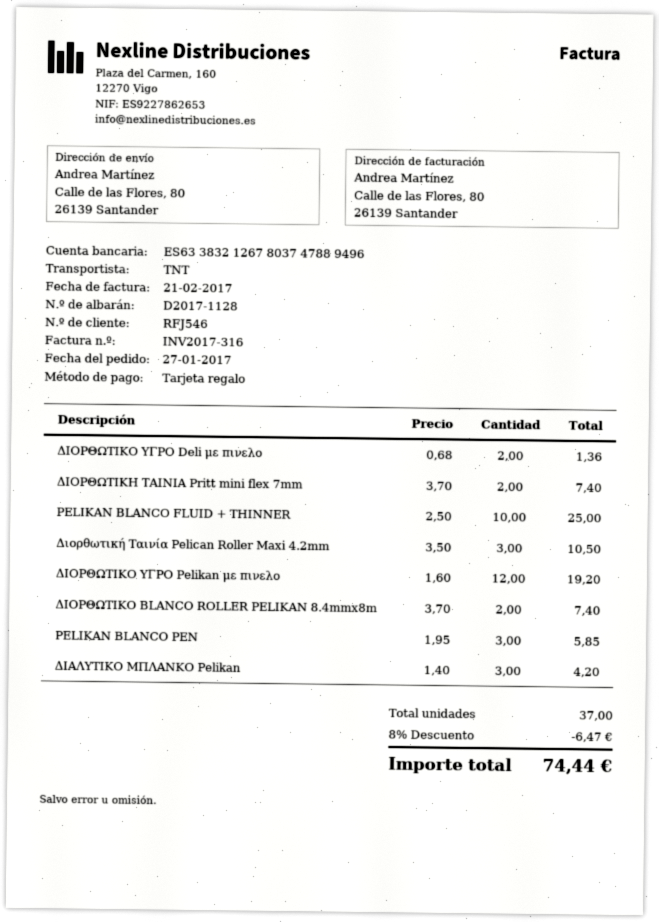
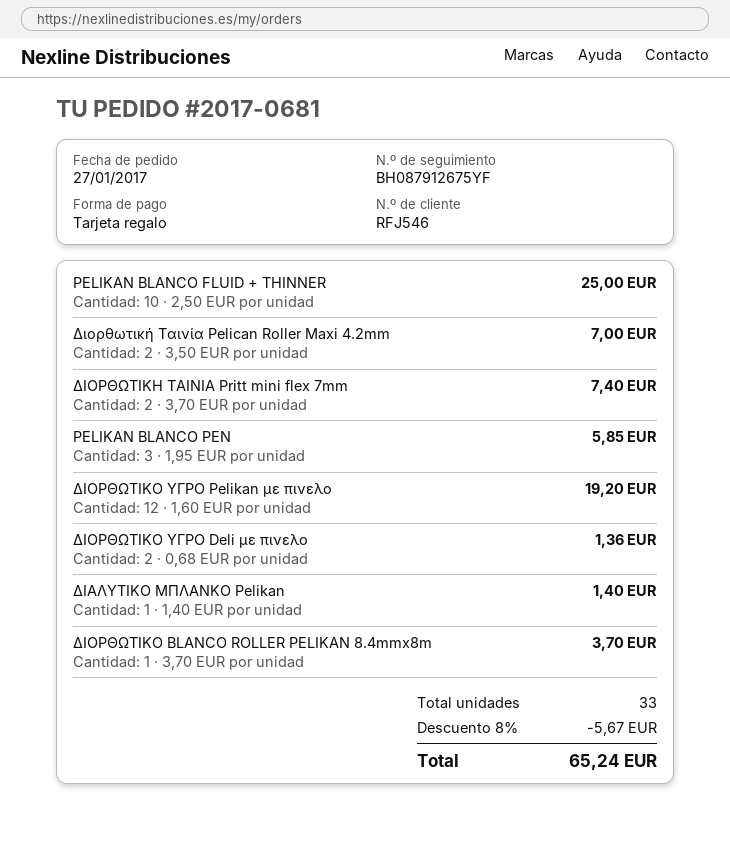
Διορθωτική Ταινία Pelican Roller Maxi 4.2mm: 3 x 3.50 = 10.50 -> 2 x 3.50 = 7.00
ΔΙΟΡΘΩΤΙΚΟ BLANCO ROLLER PELIKAN 8.4mmx8m: 2 x 3.70 = 7.40 -> 1 x 3.70 = 3.70
ΔΙΑΛΥΤΙΚΟ ΜΠΛΑΝΚΟ Pelikan: 3 x 1.40 = 4.20 -> 1 x 1.40 = 1.40
total quantity: 37 -> 33
discount: 8% = 6.47 -> 8% = 5.67
total: 74.44 -> 65.24

